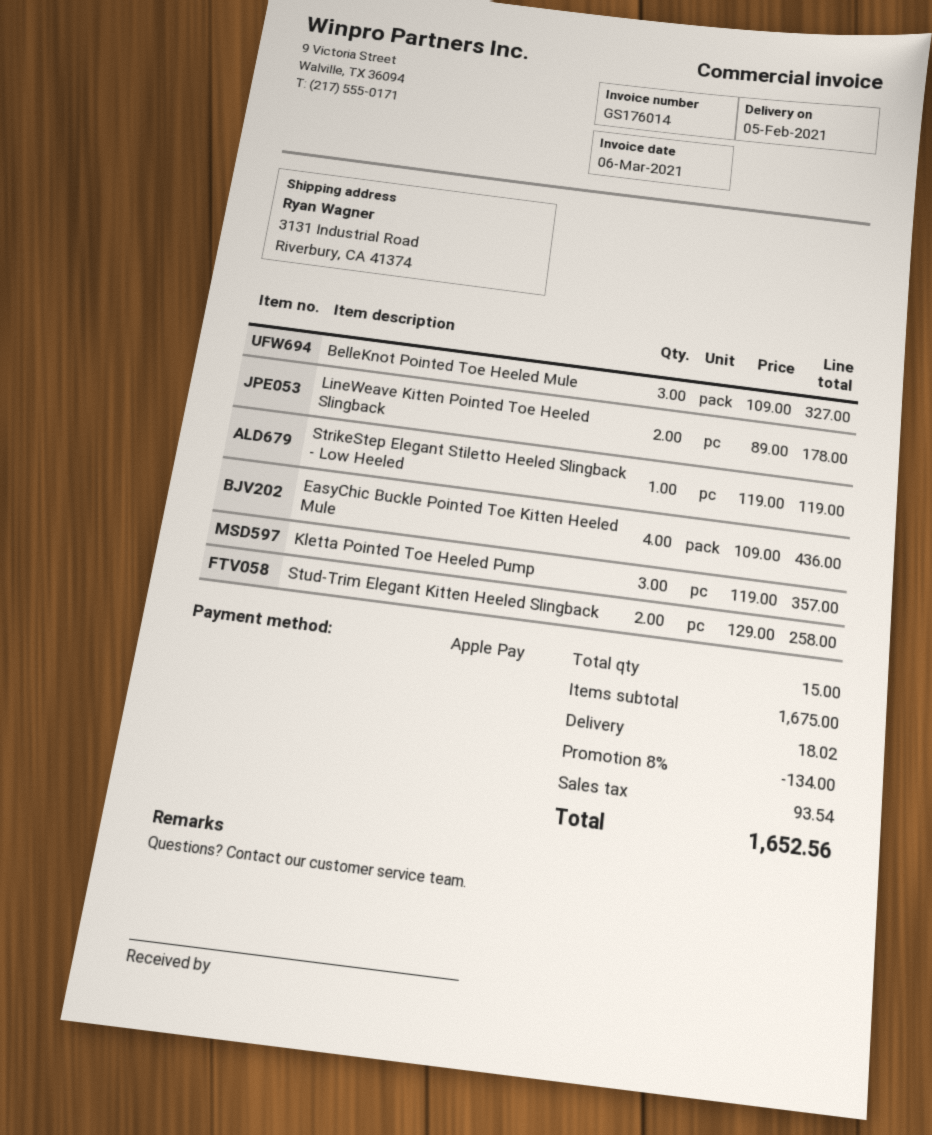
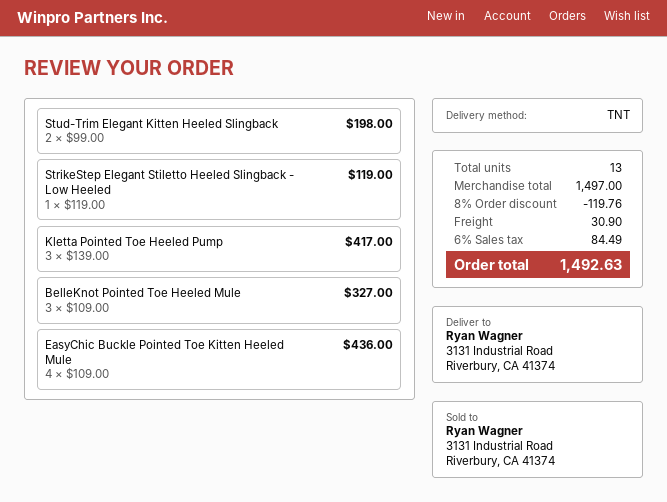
LineWeave Kitten Pointed Toe Heeled Slingback: 2 x 89.00 = 178.00 -> none
Kletta Pointed Toe Heeled Pump: 3 x 119.00 = 357.00 -> 3 x 139.00 = 417.00
Stud-Trim Elegant Kitten Heeled Slingback: 2 x 129.00 = 258.00 -> 2 x 99.00 = 198.00
total quantity: 15 -> 13
subtotal: 1675.00 -> 1497.00
discount: 8% = 134.00 -> 8% = 119.76
shipping: 18.02 -> 30.90
tax: 93.54 -> 84.49
total: 1652.56 -> 1492.63

